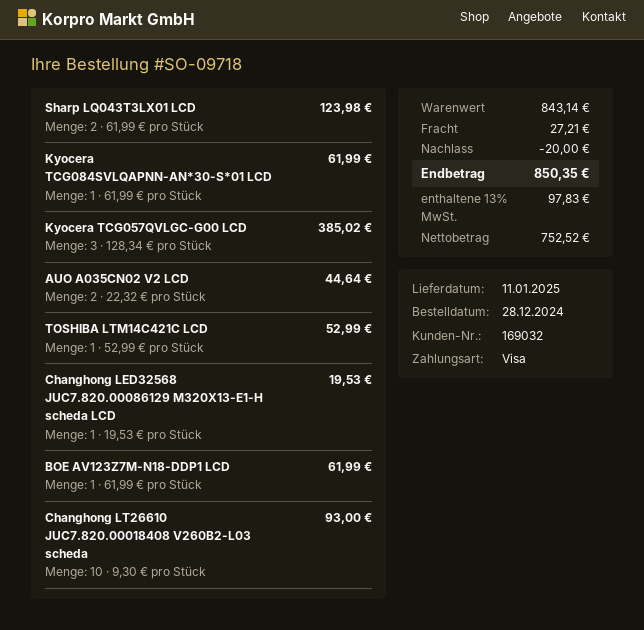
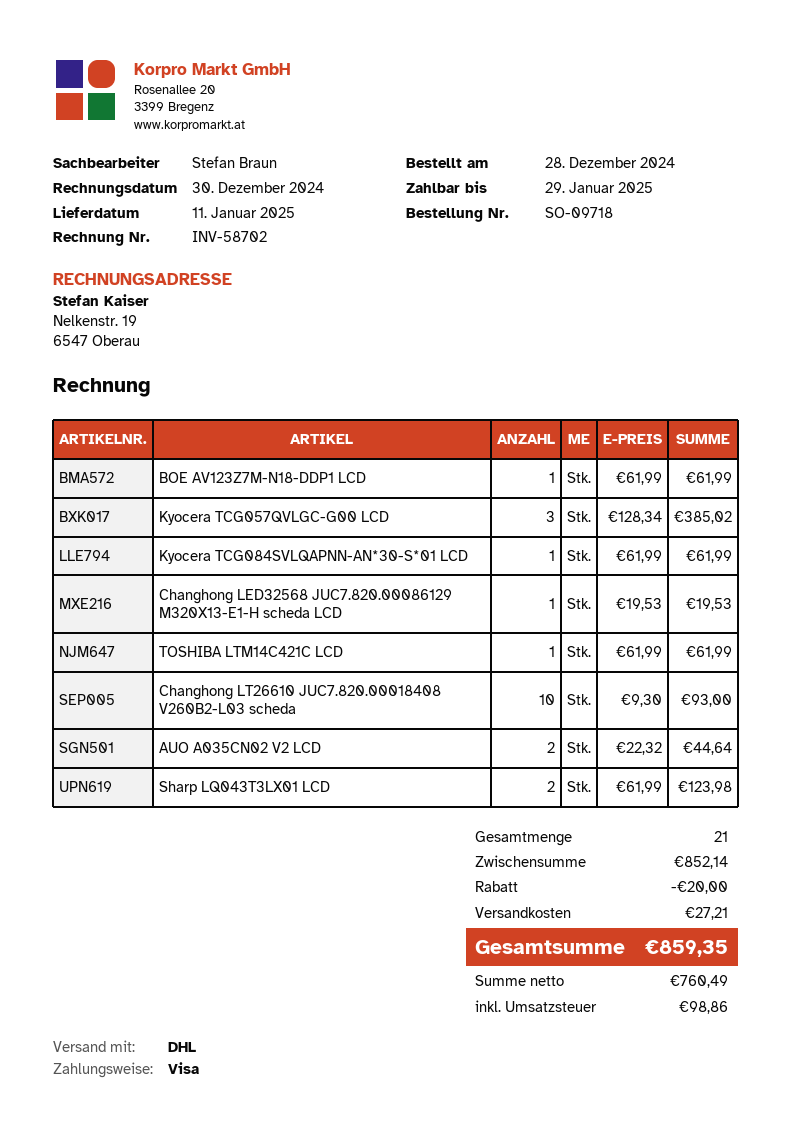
TOSHIBA LTM14C421C LCD: 1 x 52.99 = 52.99 -> 1 x 61.99 = 61.99
subtotal: 843.14 -> 852.14
net: 752.52 -> 760.49
tax: 97.83 -> 98.86
total: 850.35 -> 859.35

